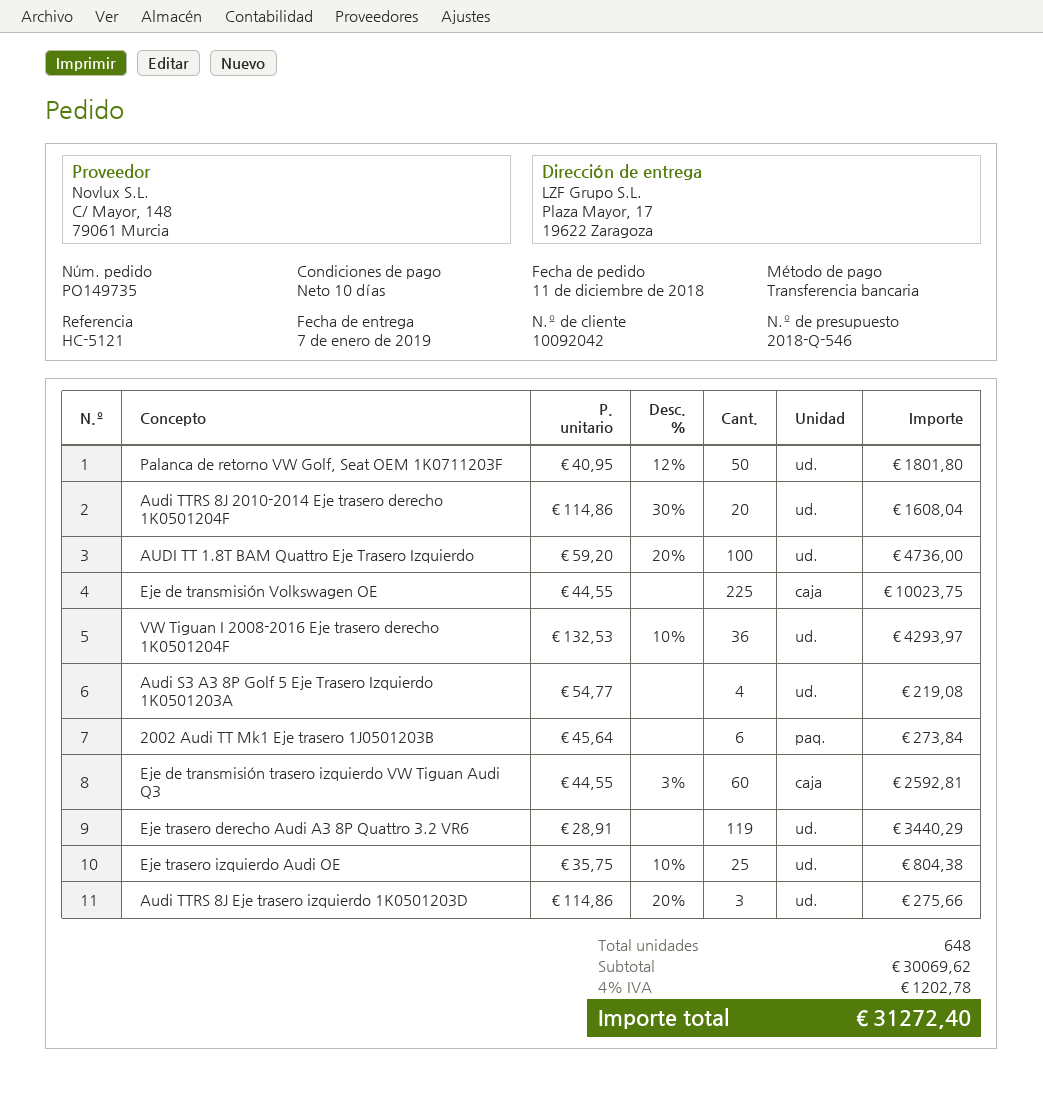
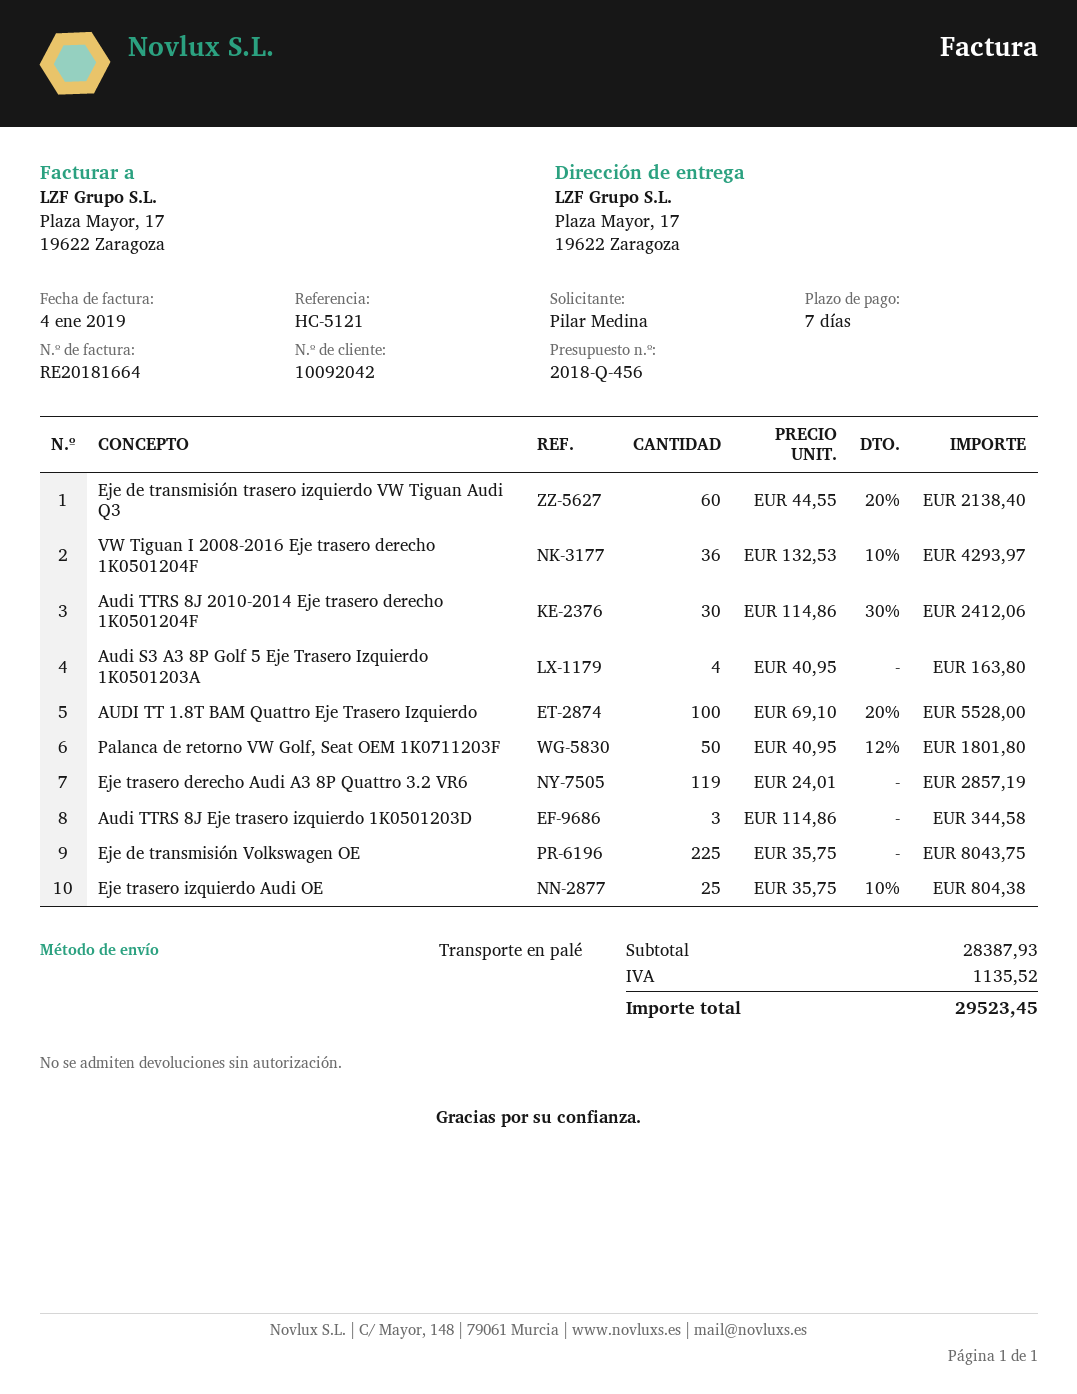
quote number: 2018-Q-546 -> 2018-Q-456
payment terms: 10 days -> 7 days
Audi TTRS 8J 2010-2014 Eje trasero derecho 1K0501204F: 20 x 114.86 - 30% = 1608.04 -> 30 x 114.86 - 30% = 2412.06
AUDI TT 1.8T BAM Quattro Eje Trasero Izquierdo: 100 x 59.20 - 20% = 4736.00 -> 100 x 69.10 - 20% = 5528.00
Eje de transmisión Volkswagen OE: 225 x 44.55 = 10023.75 -> 225 x 35.75 = 8043.75
Audi S3 A3 8P Golf 5 Eje Trasero Izquierdo 1K0501203A: 4 x 54.77 = 219.08 -> 4 x 40.95 = 163.80
2002 Audi TT Mk1 Eje trasero 1J0501203B: 6 x 45.64 = 273.84 -> none
Eje de transmisión trasero izquierdo VW Tiguan Audi Q3: 60 x 44.55 - 3% = 2592.81 -> 60 x 44.55 - 20% = 2138.40
Eje trasero derecho Audi A3 8P Quattro 3.2 VR6: 119 x 28.91 = 3440.29 -> 119 x 24.01 = 2857.19
Audi TTRS 8J Eje trasero izquierdo 1K0501203D: 3 x 114.86 - 20% = 275.66 -> 3 x 114.86 = 344.58
subtotal: 30069.62 -> 28387.93
tax: 1202.78 -> 1135.52
total: 31272.40 -> 29523.45

